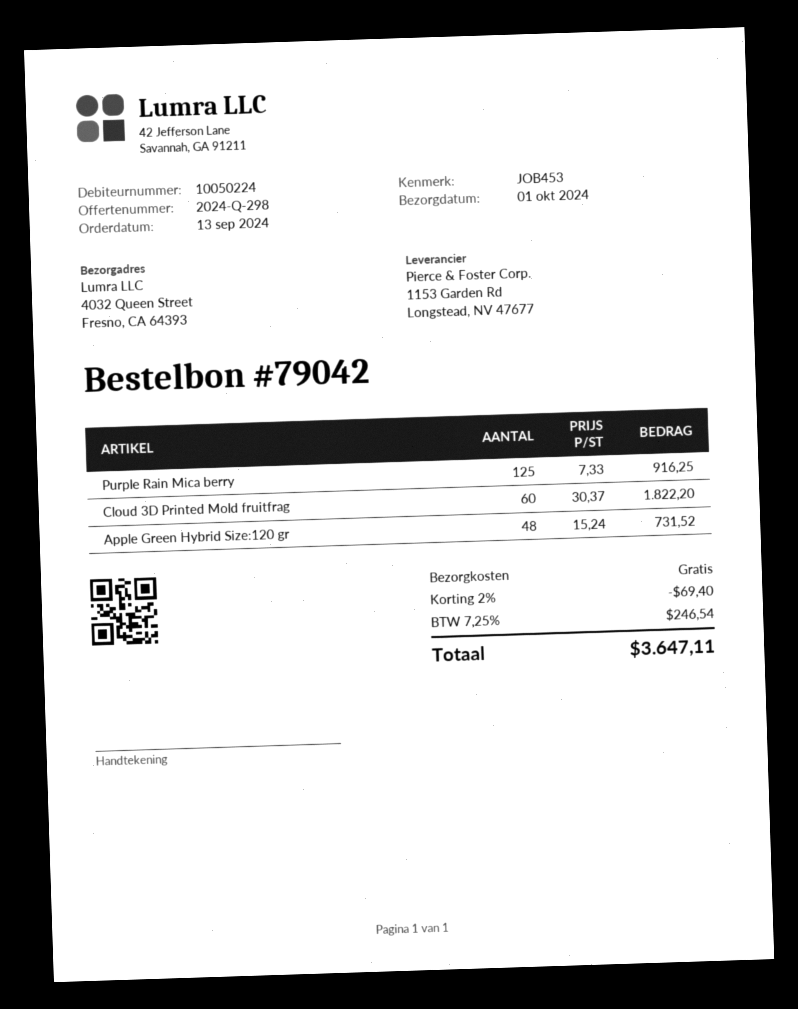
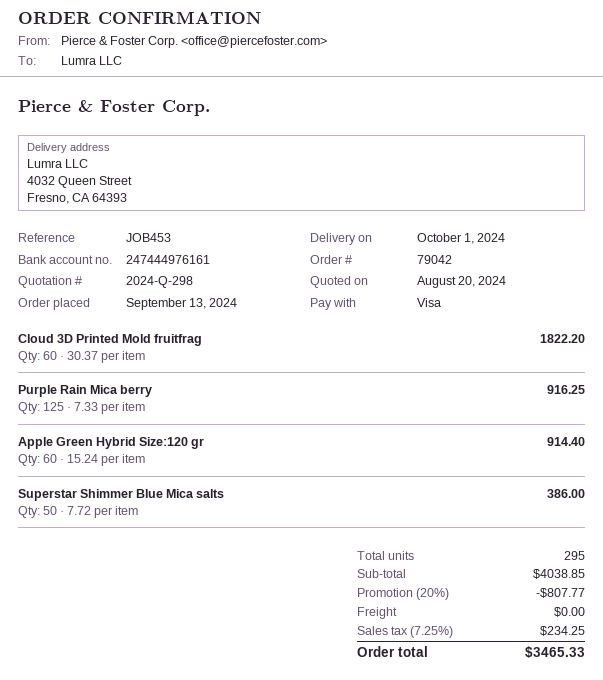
Apple Green Hybrid Size:120 gr: 48 x 15.24 = 731.52 -> 60 x 15.24 = 914.40
Superstar Shimmer Blue Mica salts: none -> 50 x 7.72 = 386.00
discount: 2% = 69.40 -> 20% = 807.77
tax: 7.25% = 246.54 -> 7.25% = 234.25
total: 3647.11 -> 3465.33

